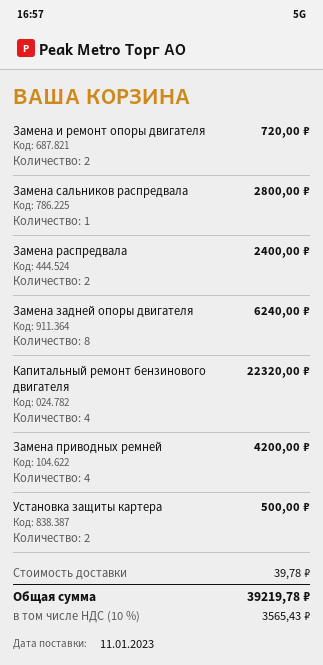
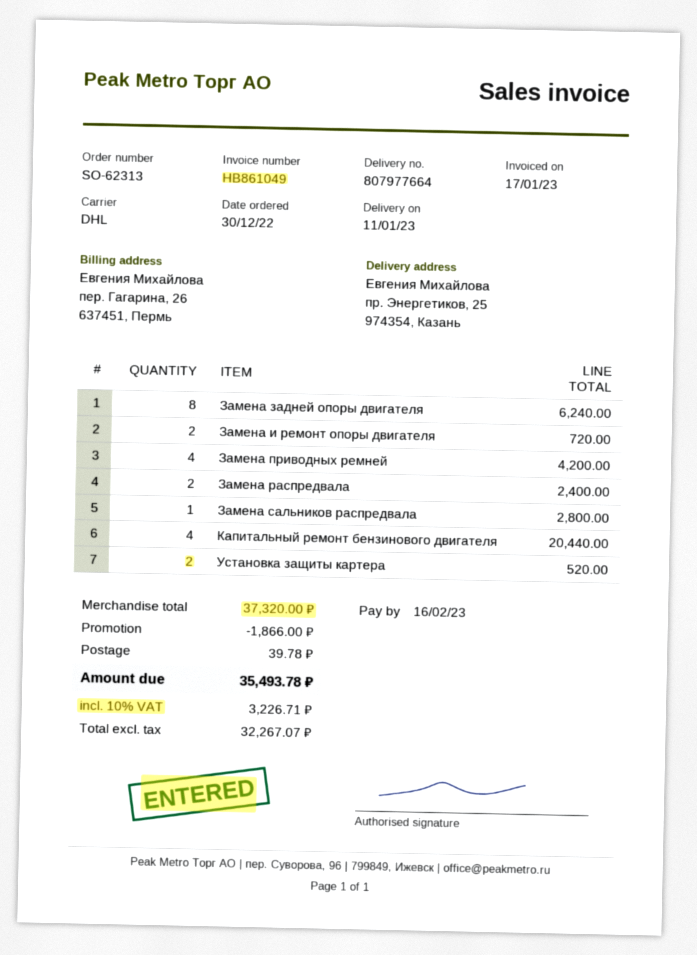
Капитальный ремонт бензинового двигателя: 4 for 22320.00 -> 4 for 20440.00
Установка защиты картера: 2 for 500.00 -> 2 for 520.00
discount: none -> 1866.00
tax: 10% = 3565.43 -> 10% = 3226.71
total: 39219.78 -> 35493.78

